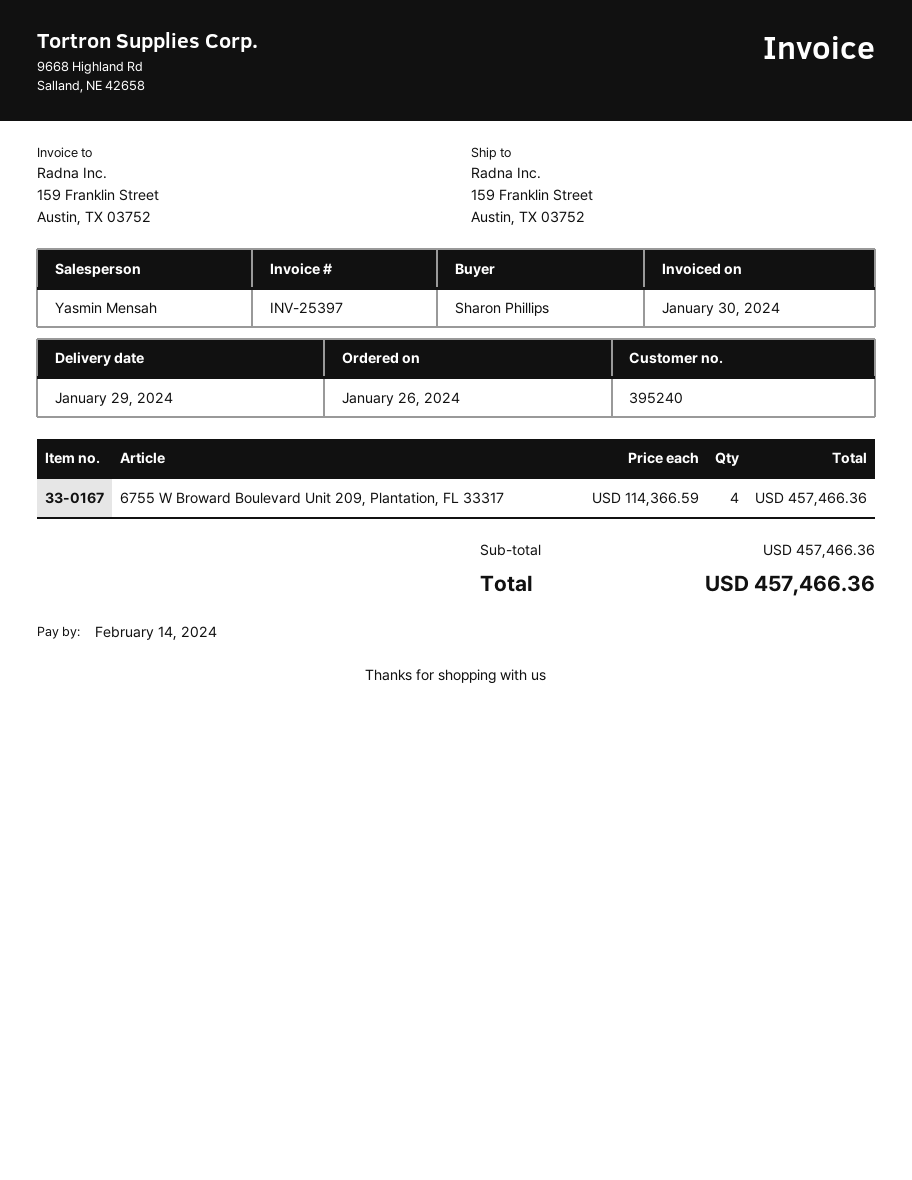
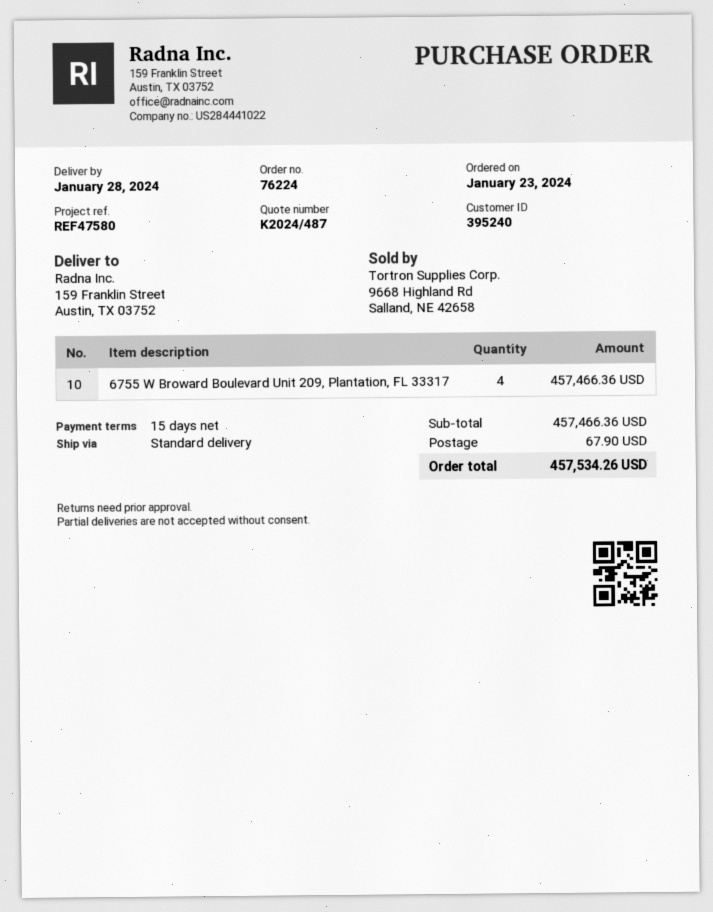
order date: 2024-01-26 -> 2024-01-23
delivery date: 2024-01-29 -> 2024-01-28
shipping: none -> 67.90
total: 457466.36 -> 457534.26

